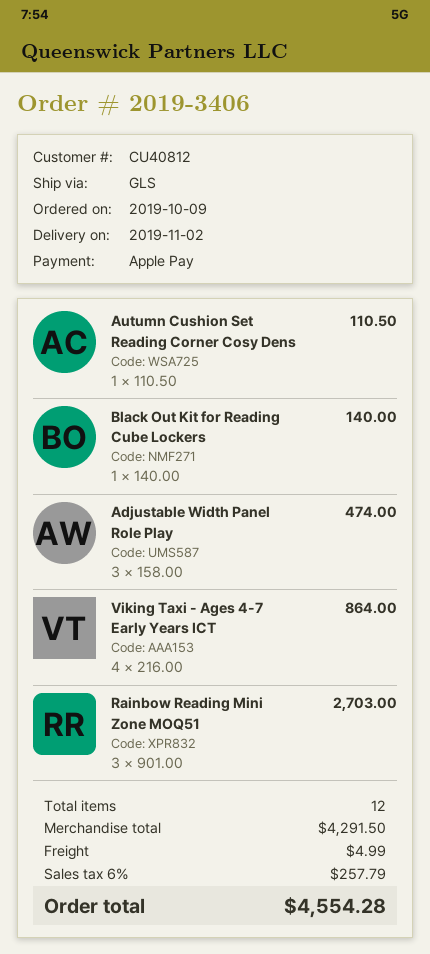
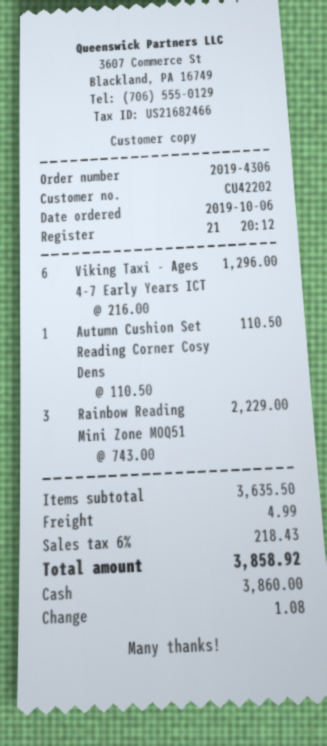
order number: 2019-3406 -> 2019-4306
order date: 2019-10-09 -> 2019-10-06
customer number: CU40812 -> CU42202
payment method: Apple Pay -> cash
Black Out Kit for Reading Cube Lockers: 1 x 140.00 = 140.00 -> none
Adjustable Width Panel Role Play: 3 x 158.00 = 474.00 -> none
Viking Taxi - Ages 4-7 Early Years ICT: 4 x 216.00 = 864.00 -> 6 x 216.00 = 1296.00
Rainbow Reading Mini Zone MOQ51: 3 x 901.00 = 2703.00 -> 3 x 743.00 = 2229.00
subtotal: 4291.50 -> 3635.50
tax: 6% = 257.79 -> 6% = 218.43
total: 4554.28 -> 3858.92

